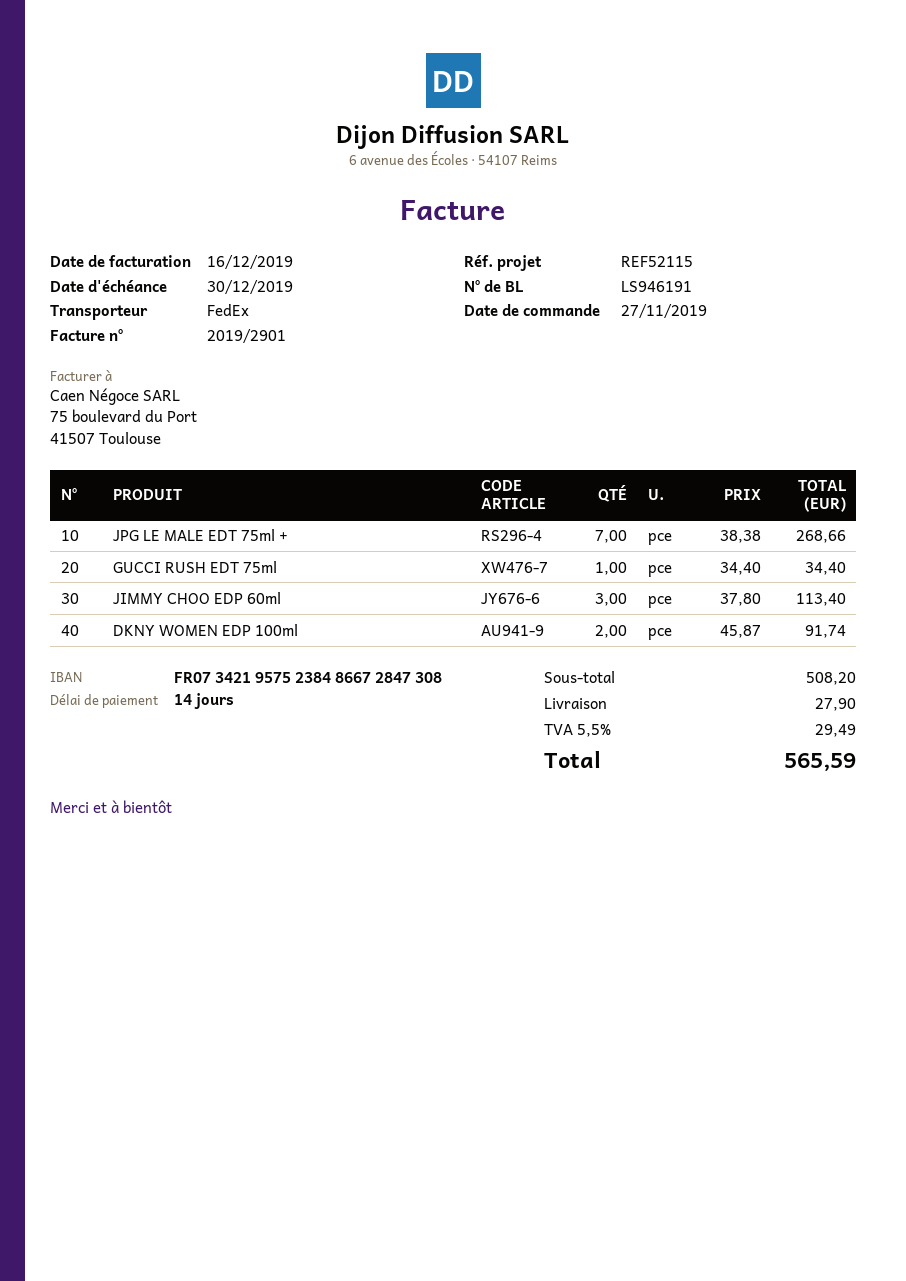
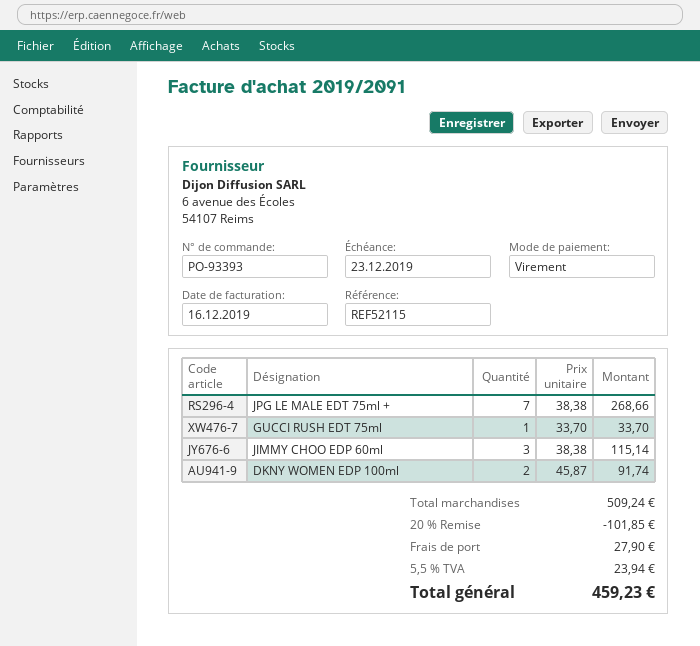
invoice number: 2019/2901 -> 2019/2091
due date: 2019-12-30 -> 2019-12-23
GUCCI RUSH EDT 75ml: 1 x 34.40 = 34.40 -> 1 x 33.70 = 33.70
JIMMY CHOO EDP 60ml: 3 x 37.80 = 113.40 -> 3 x 38.38 = 115.14
subtotal: 508.20 -> 509.24
discount: none -> 20% = 101.85
tax: 5.5% = 29.49 -> 5.5% = 23.94
total: 565.59 -> 459.23

